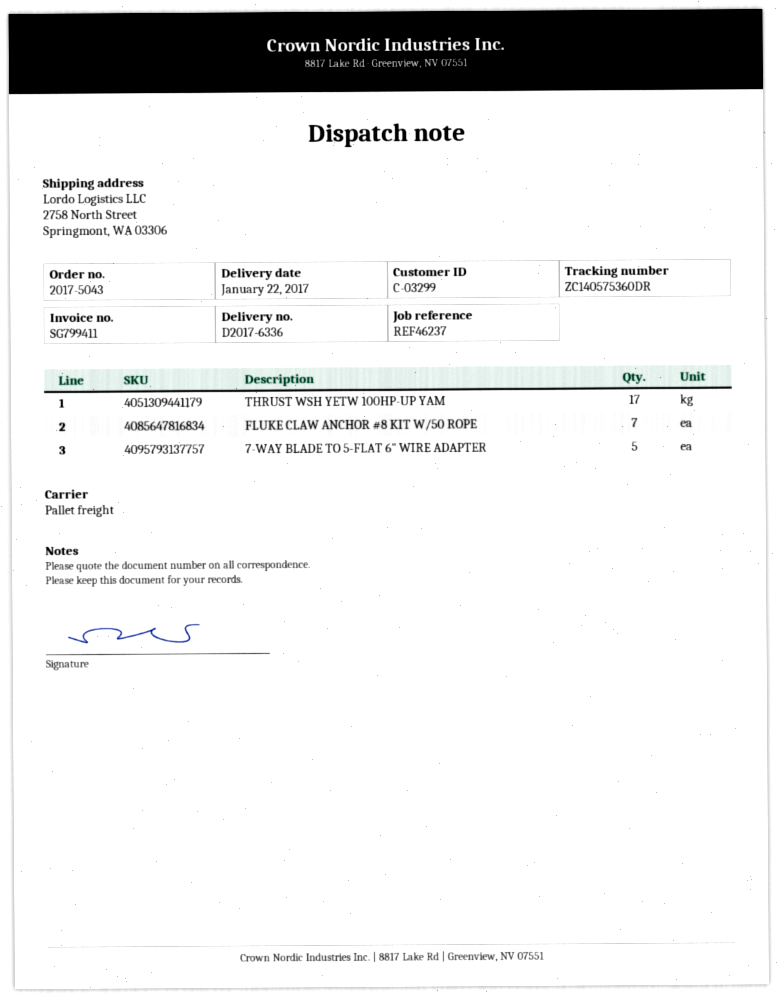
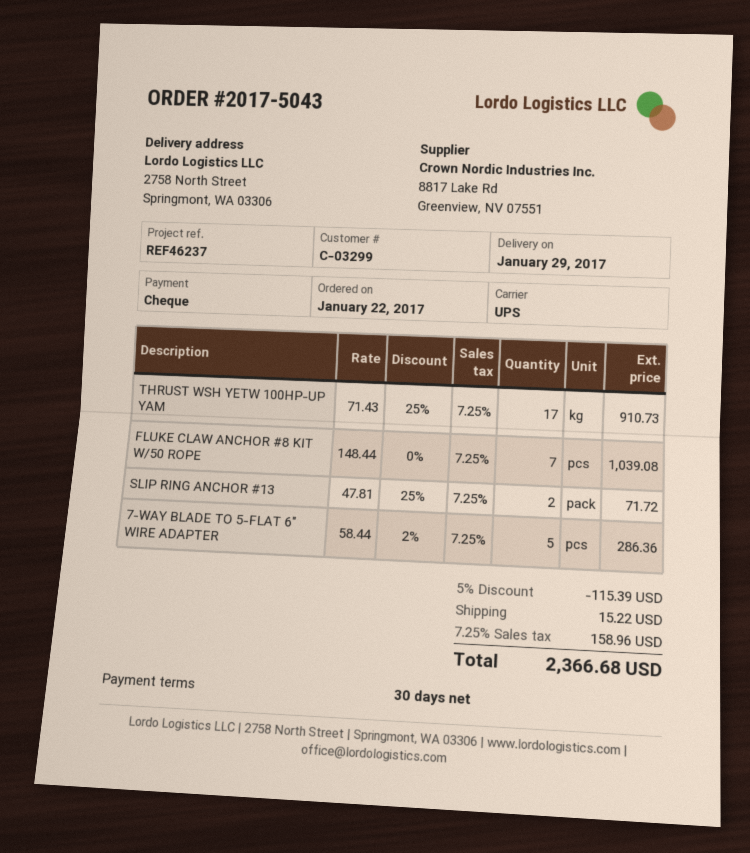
delivery date: 2017-01-22 -> 2017-01-29
shipping method: pallet freight -> UPS
SLIP RING ANCHOR #13: none -> 2

